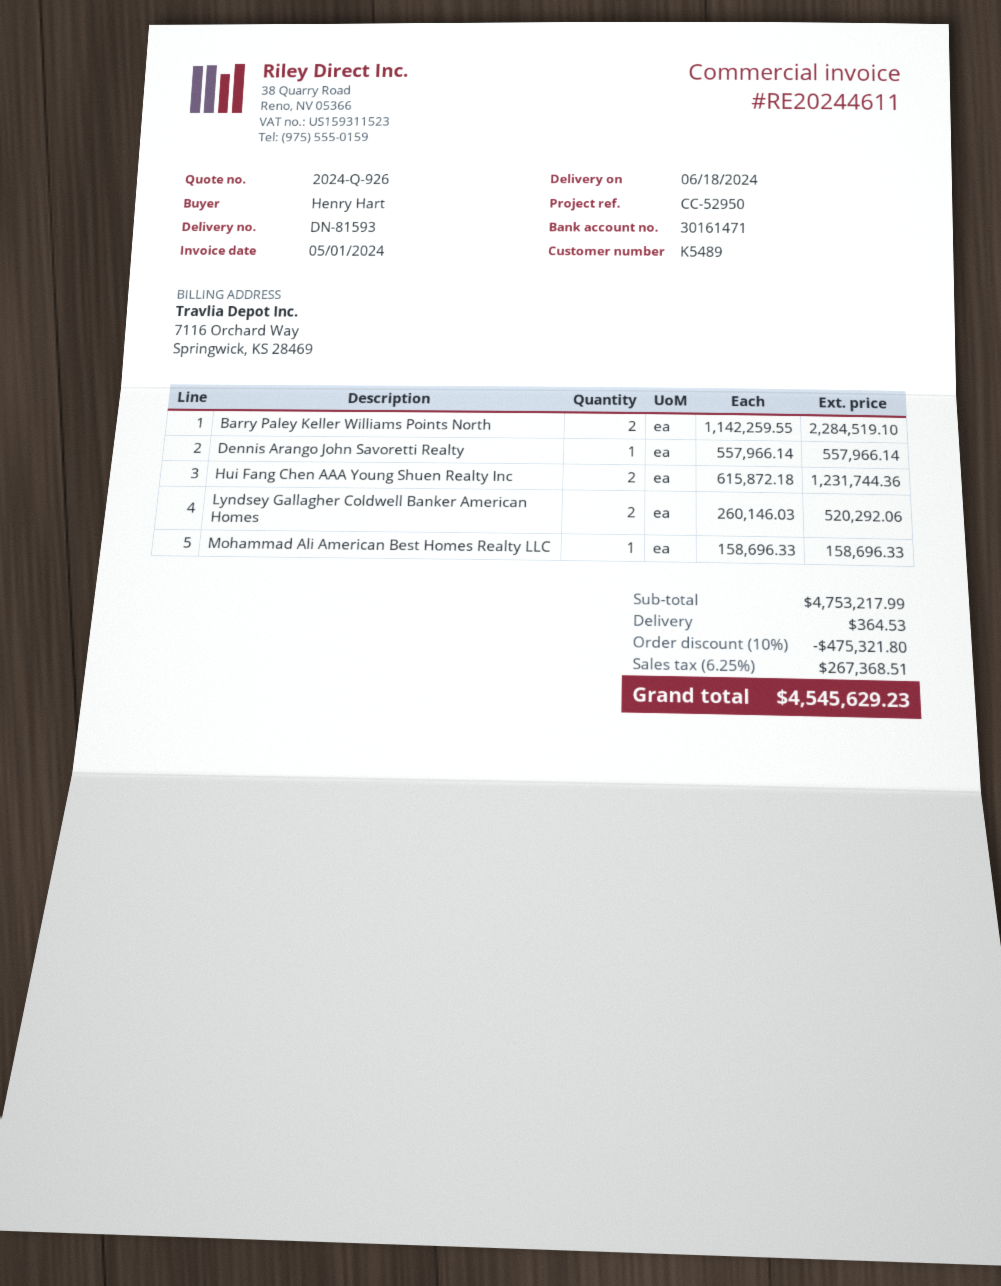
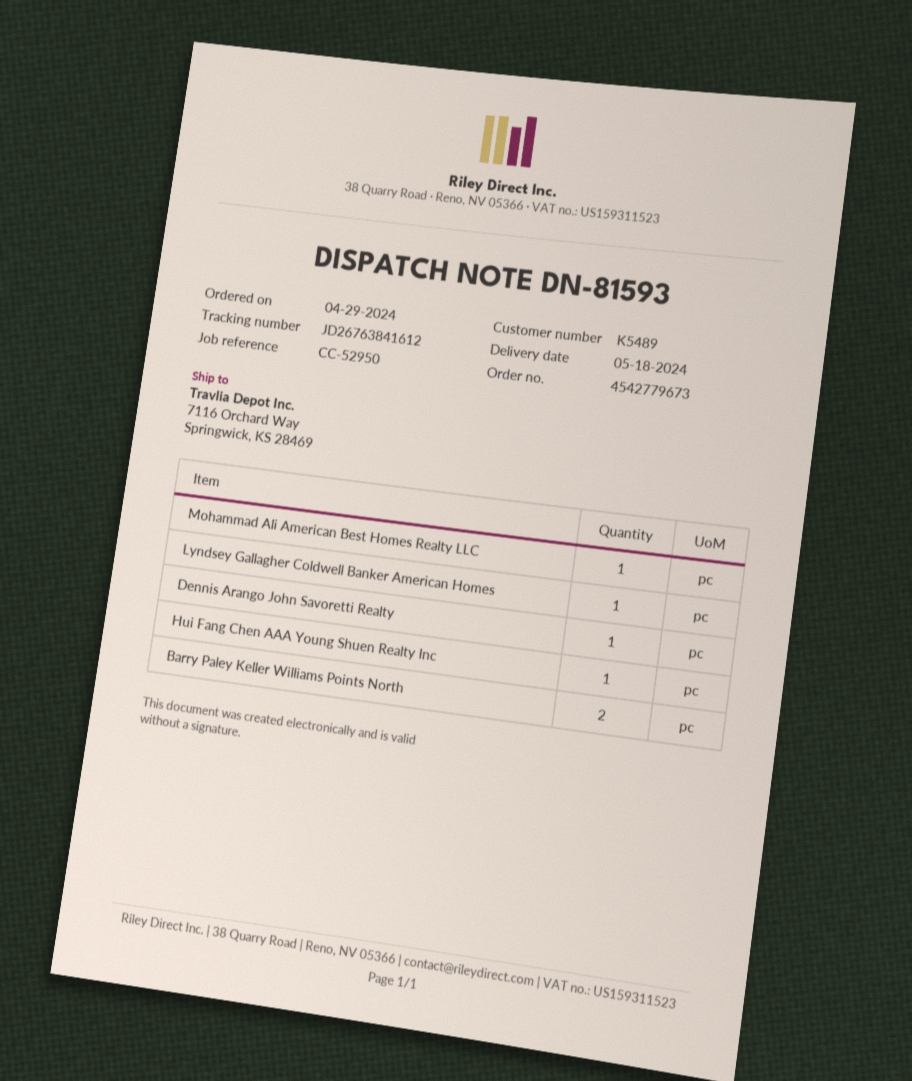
delivery date: 2024-06-18 -> 2024-05-18
Hui Fang Chen AAA Young Shuen Realty Inc: 2 -> 1
Lyndsey Gallagher Coldwell Banker American Homes: 2 -> 1

